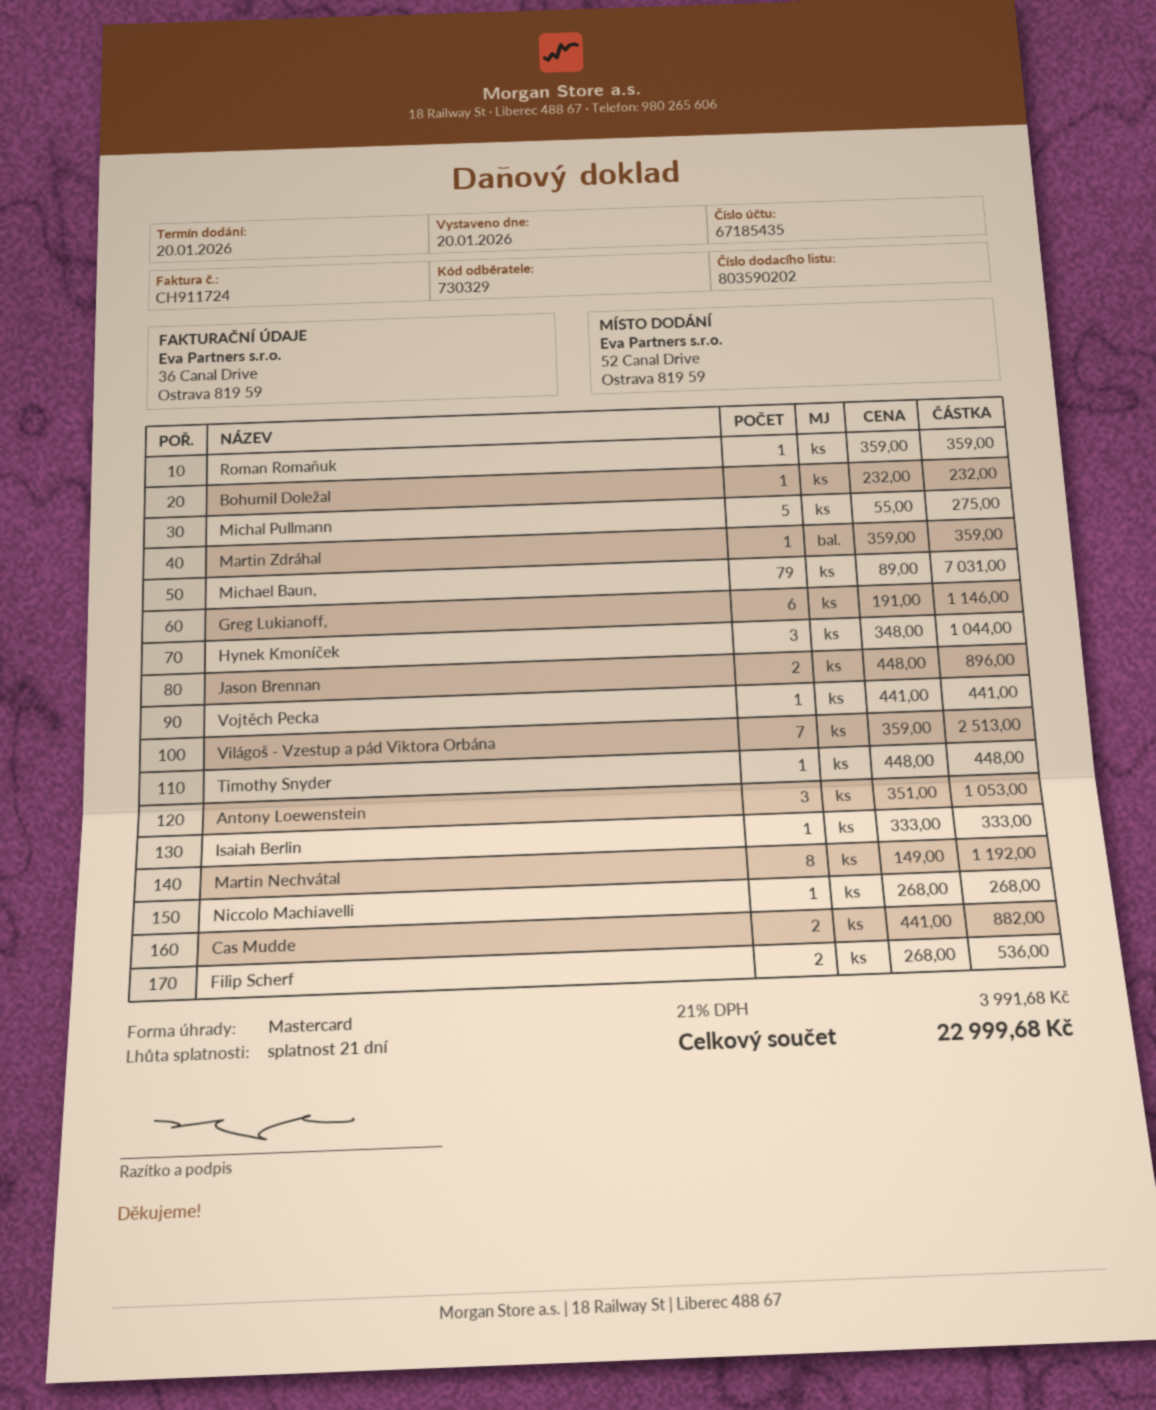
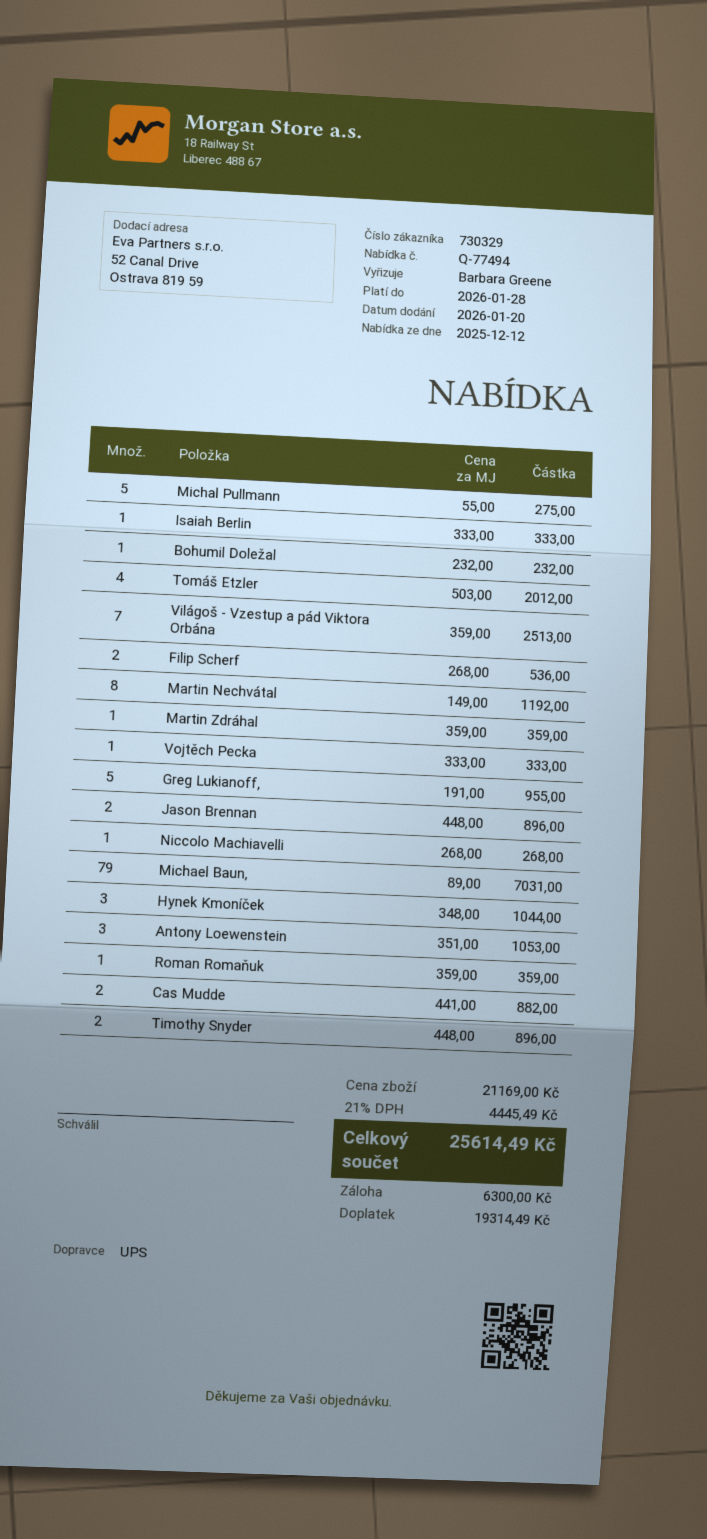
Greg Lukianoff,: 6 x 191.00 = 1146.00 -> 5 x 191.00 = 955.00
Vojtěch Pecka: 1 x 441.00 = 441.00 -> 1 x 333.00 = 333.00
Timothy Snyder: 1 x 448.00 = 448.00 -> 2 x 448.00 = 896.00
Tomáš Etzler: none -> 4 x 503.00 = 2012.00
tax: 21% = 3991.68 -> 21% = 4445.49
total: 22999.68 -> 25614.49

